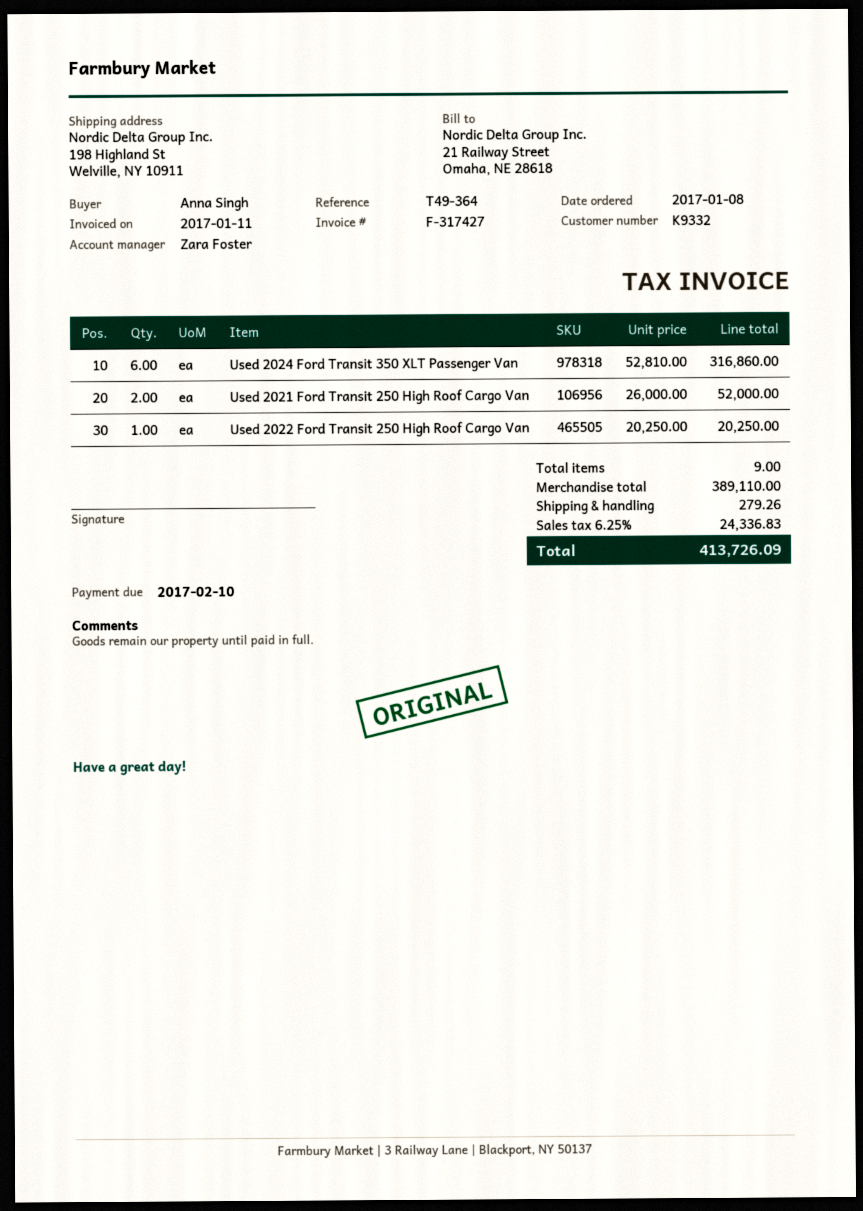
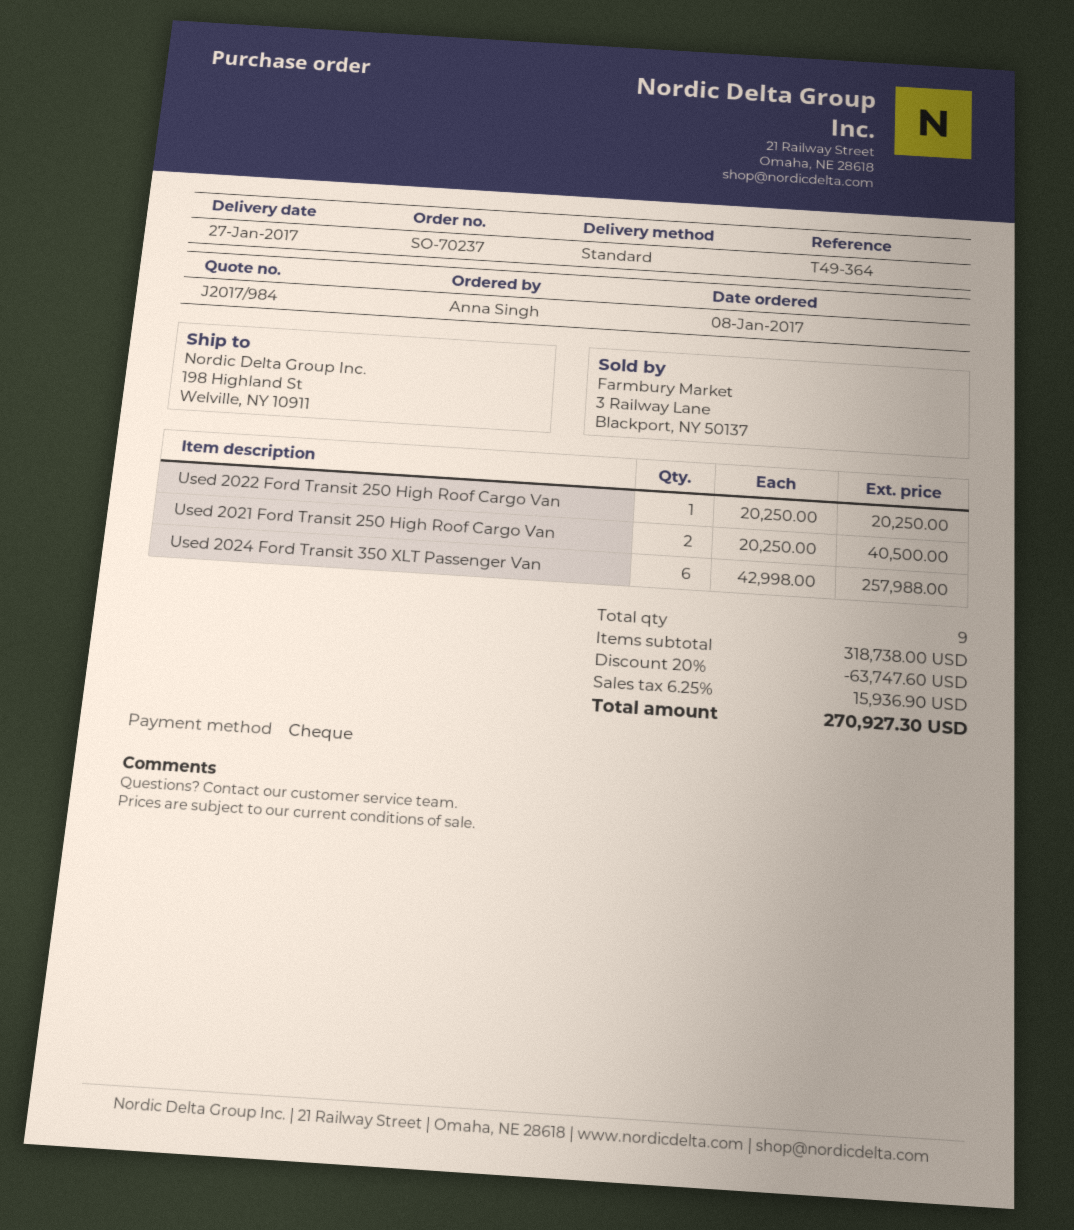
Used 2024 Ford Transit 350 XLT Passenger Van: 6 x 52810.00 = 316860.00 -> 6 x 42998.00 = 257988.00
Used 2021 Ford Transit 250 High Roof Cargo Van: 2 x 26000.00 = 52000.00 -> 2 x 20250.00 = 40500.00
subtotal: 389110.00 -> 318738.00
discount: none -> 20% = 63747.60
shipping: 279.26 -> none
tax: 6.25% = 24336.83 -> 6.25% = 15936.90
total: 413726.09 -> 270927.30

